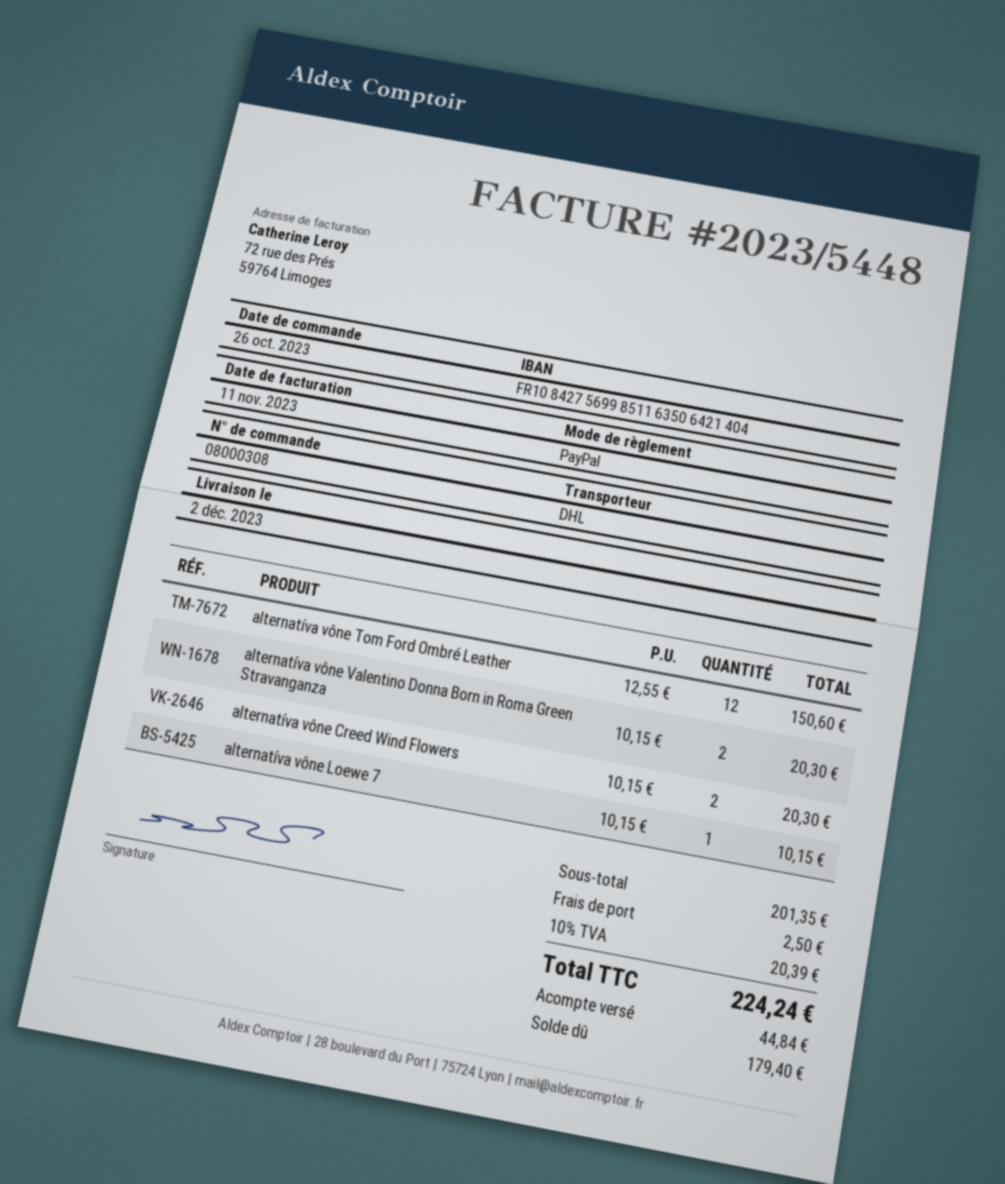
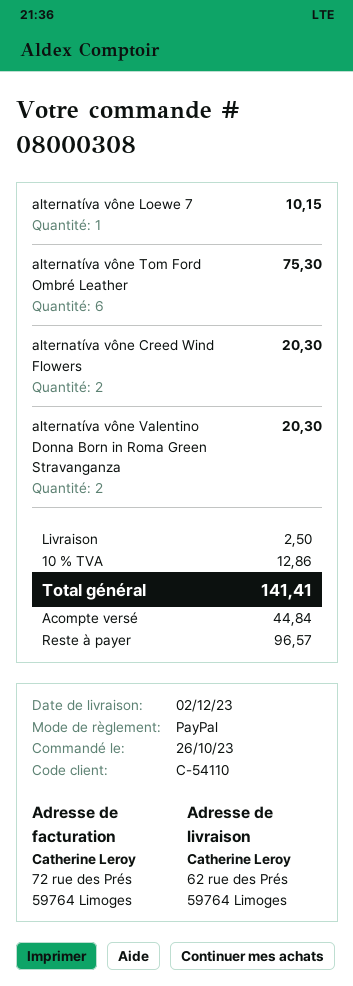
alternatíva vône Tom Ford Ombré Leather: 12 for 150.60 -> 6 for 75.30
tax: 10% = 20.39 -> 10% = 12.86
total: 224.24 -> 141.41
balance: 179.40 -> 96.57

